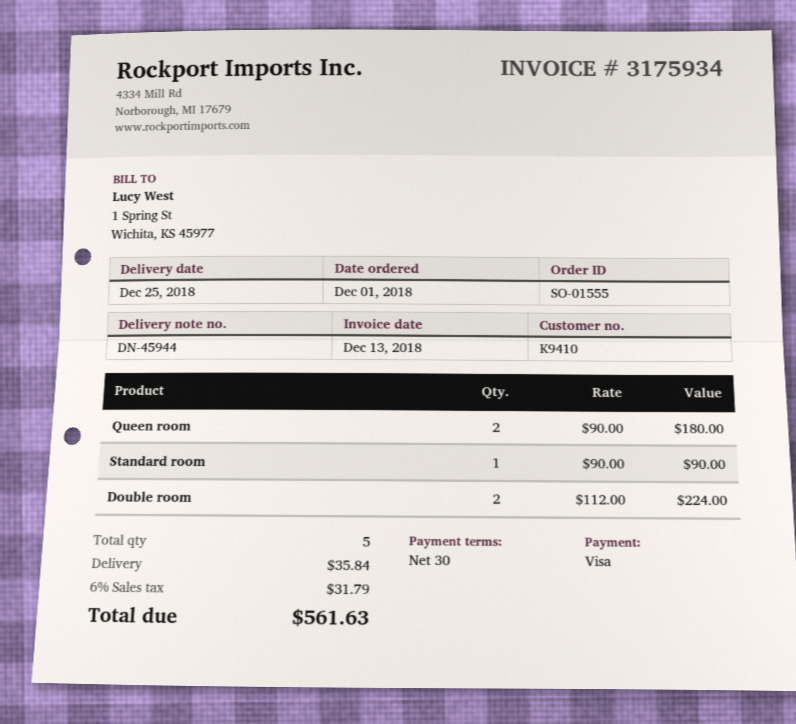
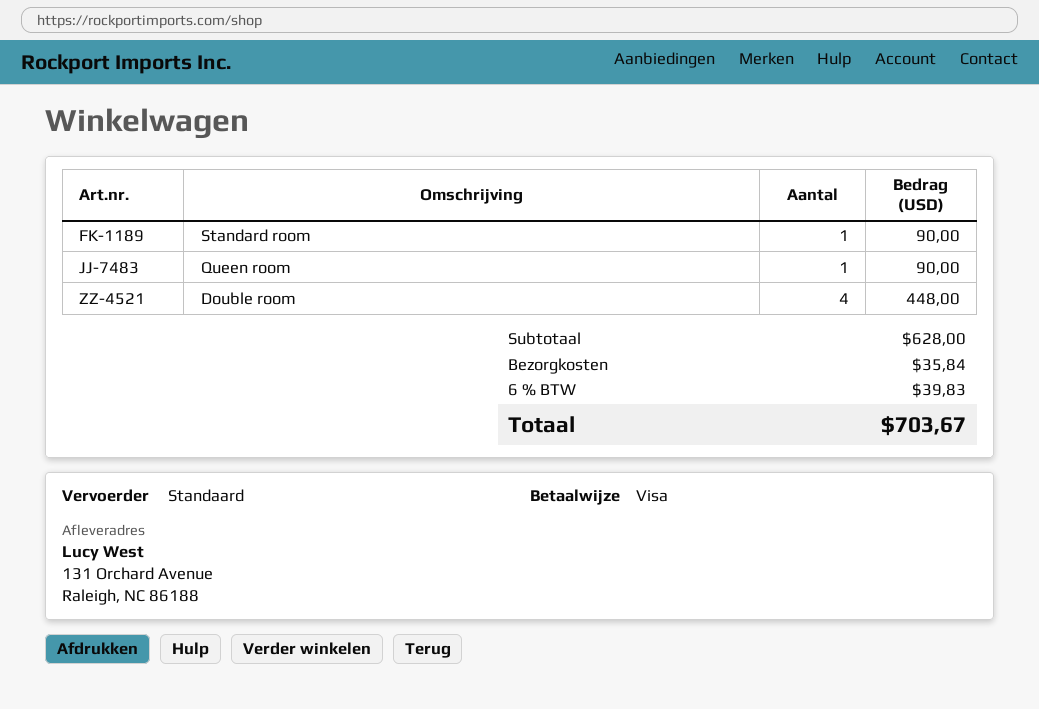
Queen room: 2 for 180.00 -> 1 for 90.00
Double room: 2 for 224.00 -> 4 for 448.00
tax: 6% = 31.79 -> 6% = 39.83
total: 561.63 -> 703.67

